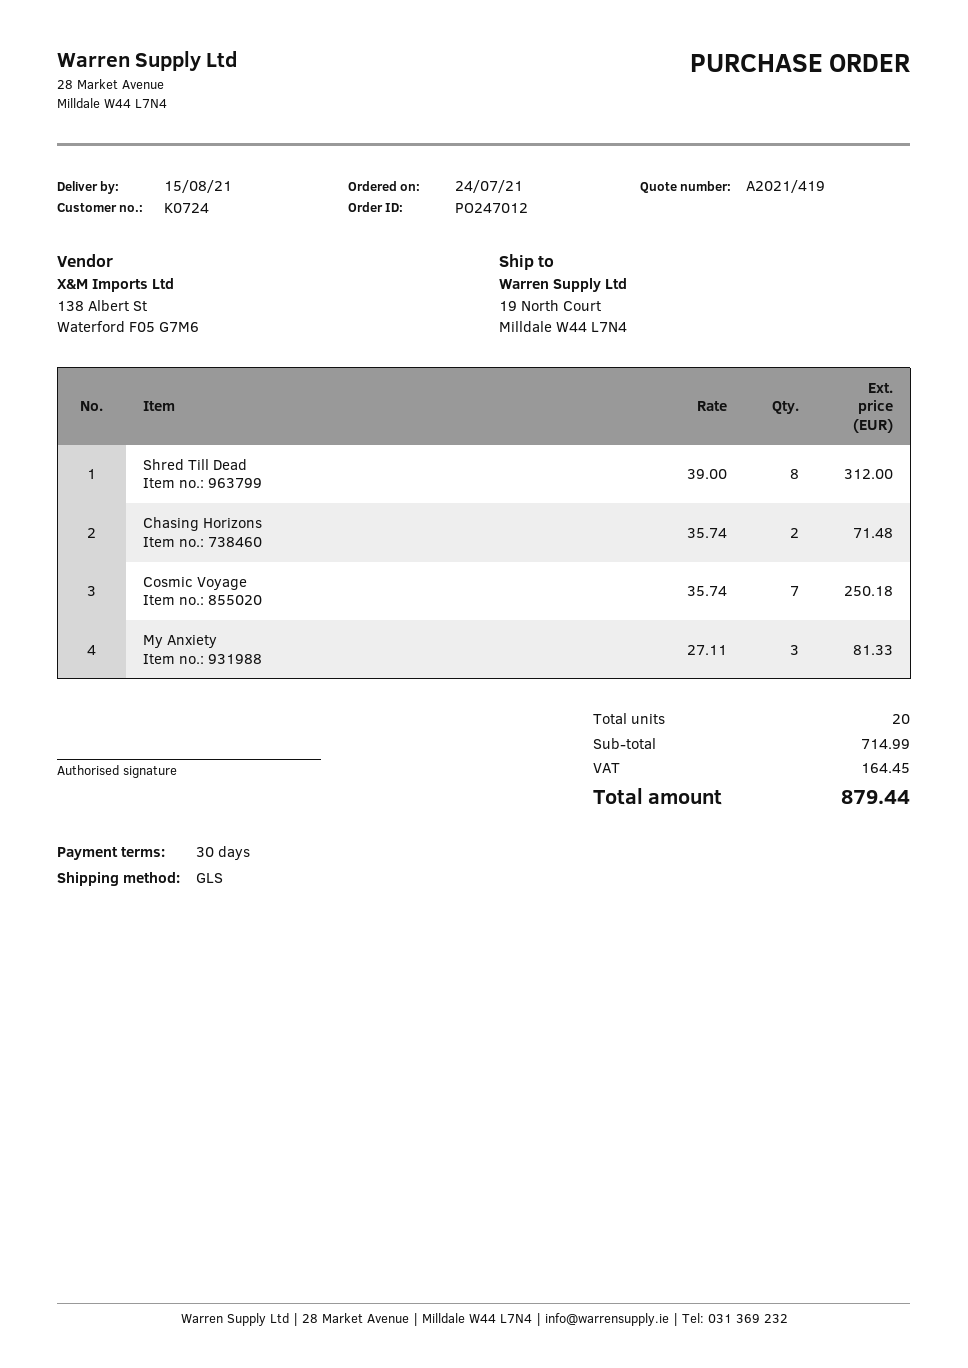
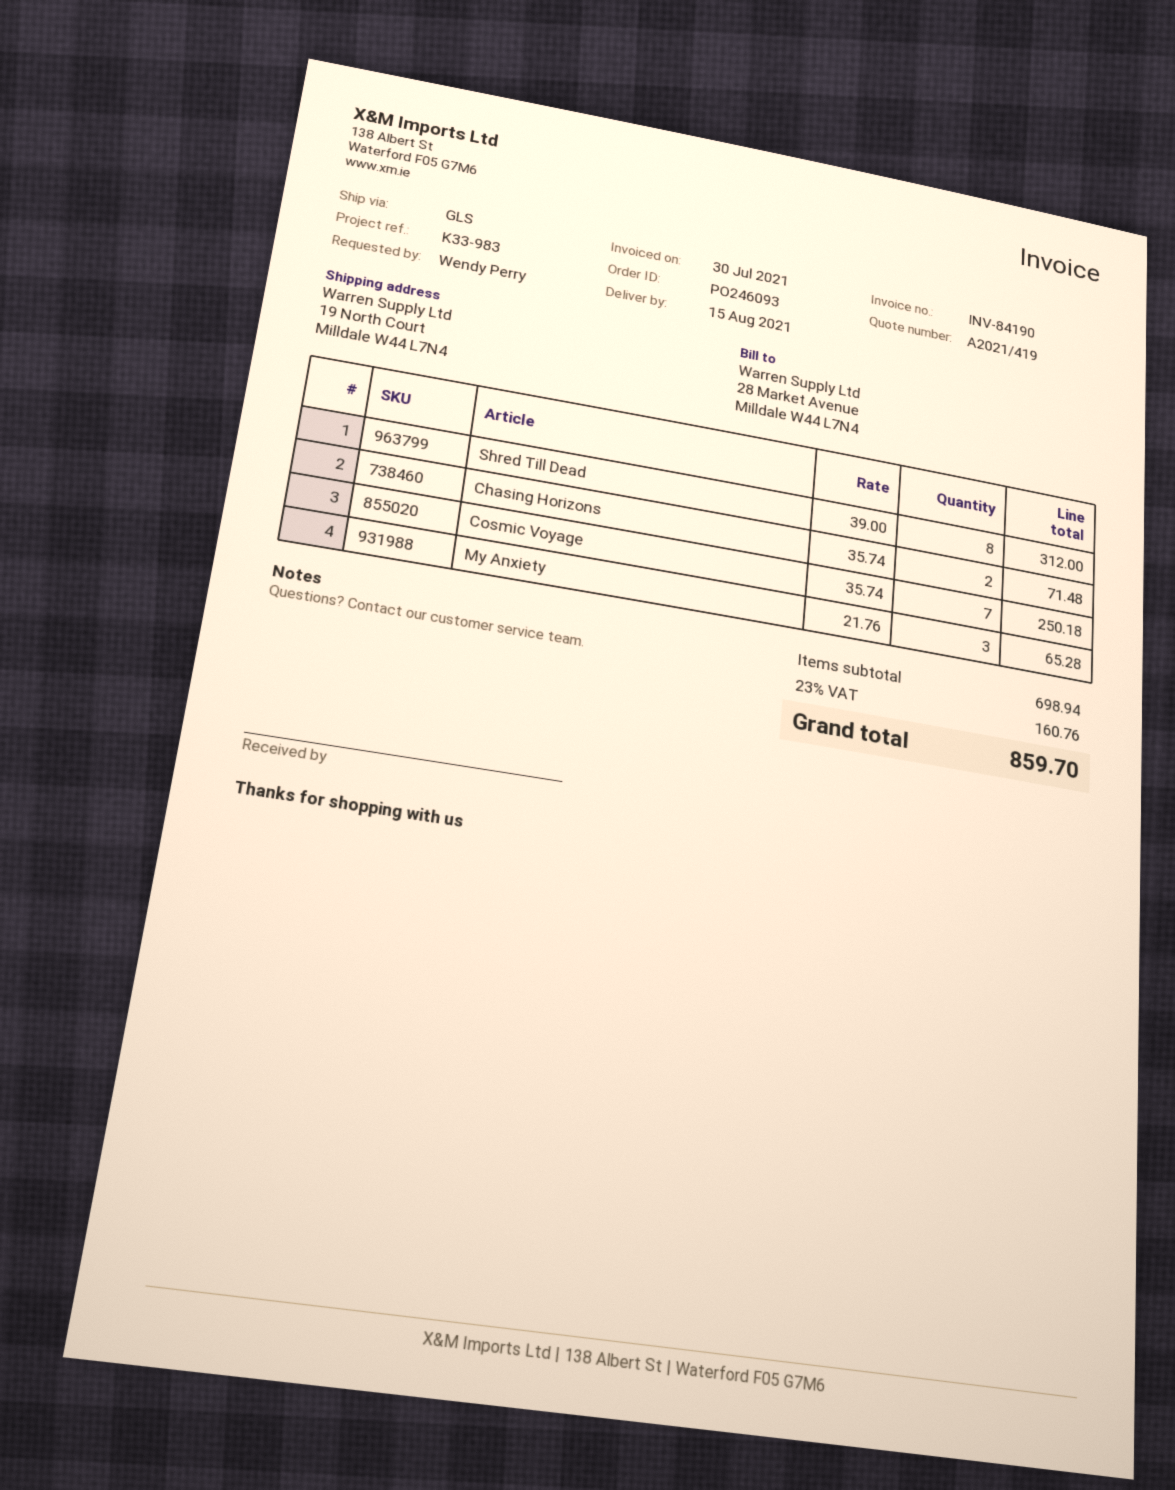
order number: PO247012 -> PO246093
My Anxiety: 3 x 27.11 = 81.33 -> 3 x 21.76 = 65.28
subtotal: 714.99 -> 698.94
tax: 164.45 -> 160.76
total: 879.44 -> 859.70

